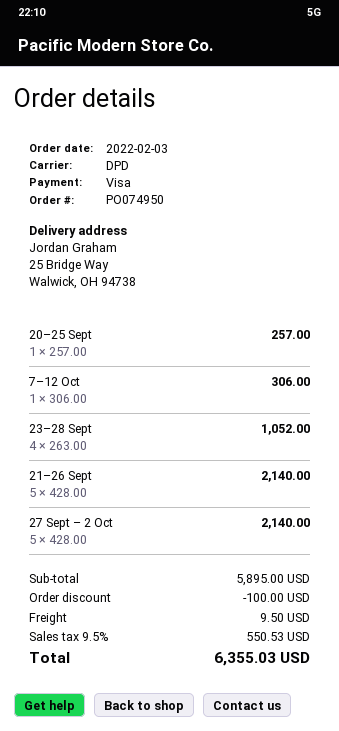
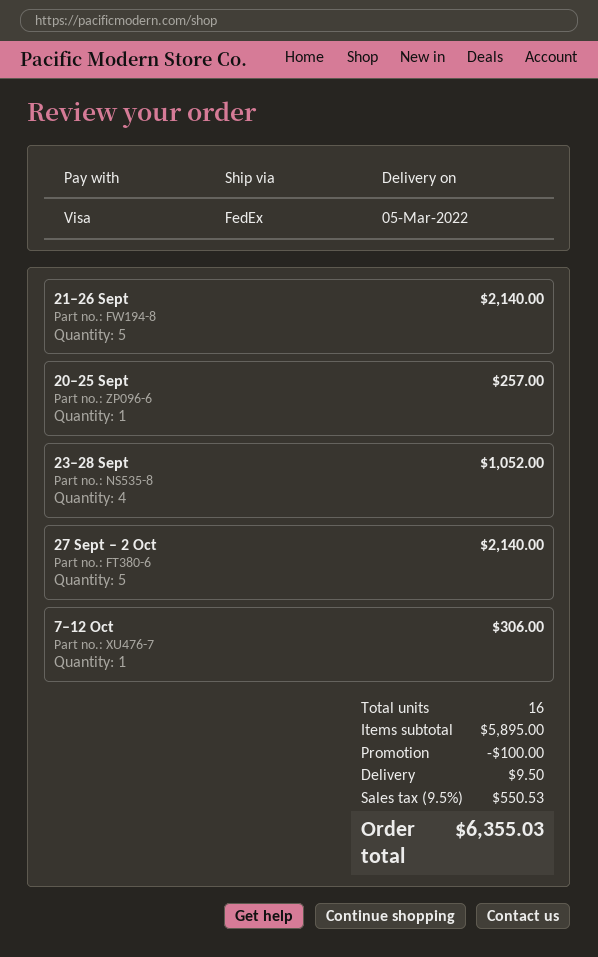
shipping method: DPD -> FedEx

